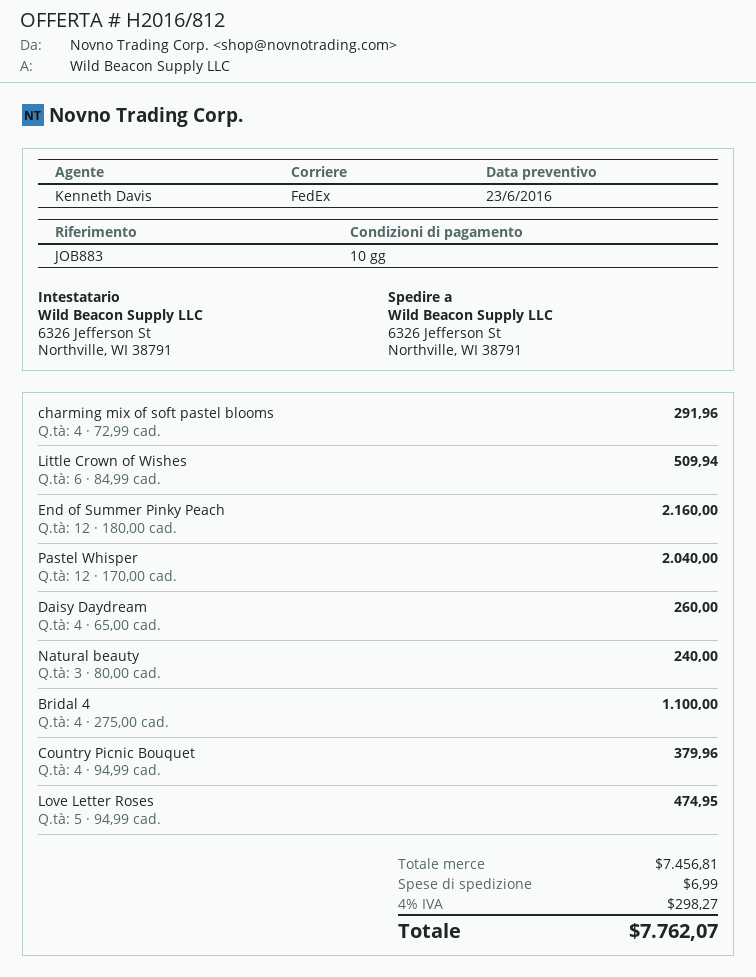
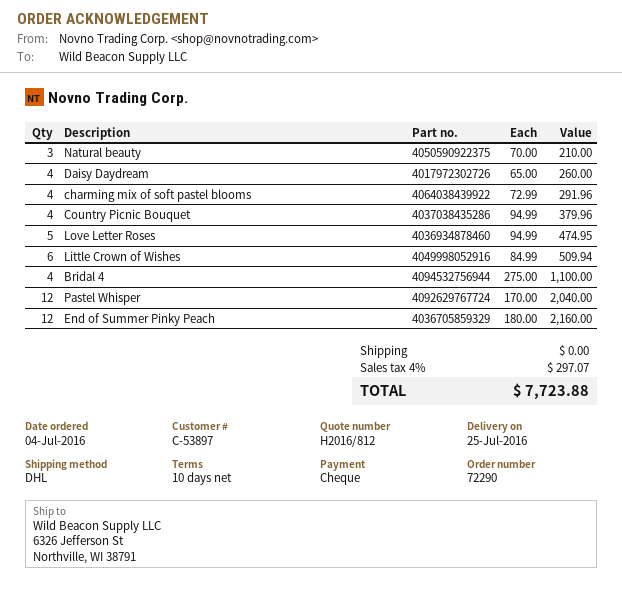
shipping method: FedEx -> DHL
Natural beauty: 3 x 80.00 = 240.00 -> 3 x 70.00 = 210.00
shipping: 6.99 -> 0.00
tax: 4% = 298.27 -> 4% = 297.07
total: 7762.07 -> 7723.88

